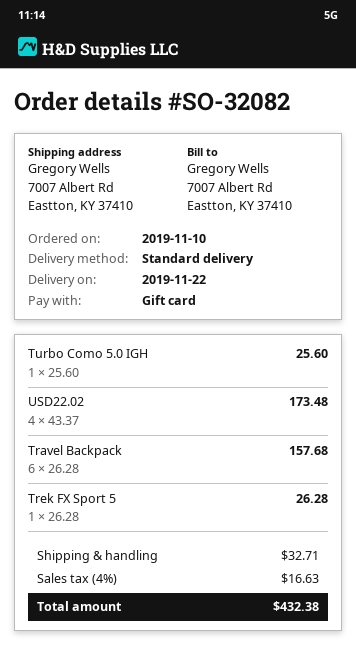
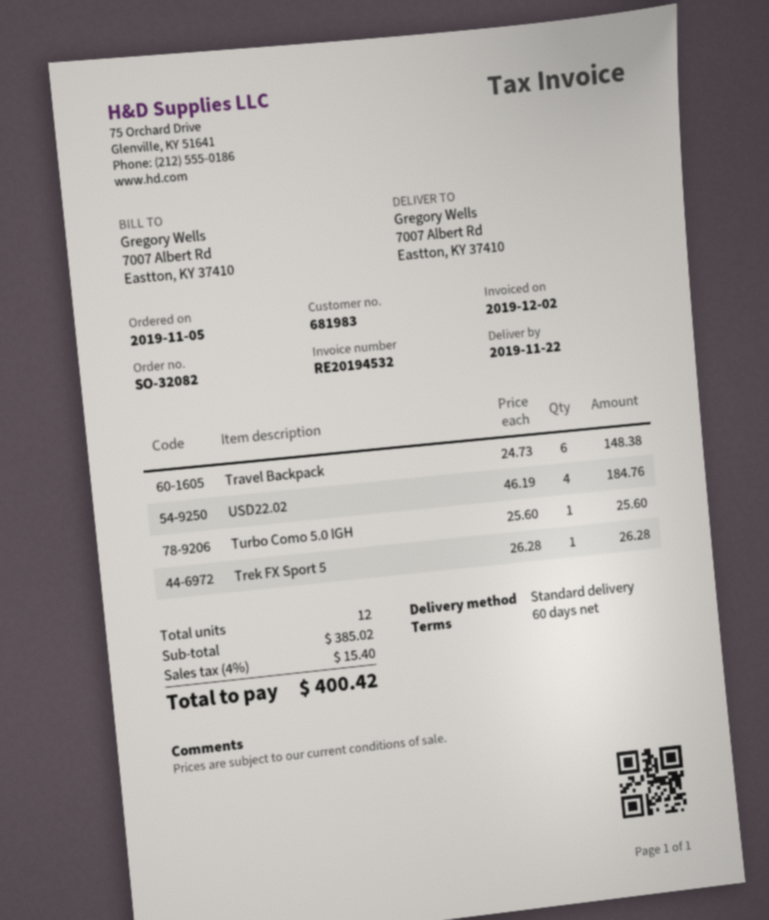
order date: 2019-11-10 -> 2019-11-05
USD22.02: 4 x 43.37 = 173.48 -> 4 x 46.19 = 184.76
Travel Backpack: 6 x 26.28 = 157.68 -> 6 x 24.73 = 148.38
shipping: 32.71 -> none
tax: 4% = 16.63 -> 4% = 15.40
total: 432.38 -> 400.42

